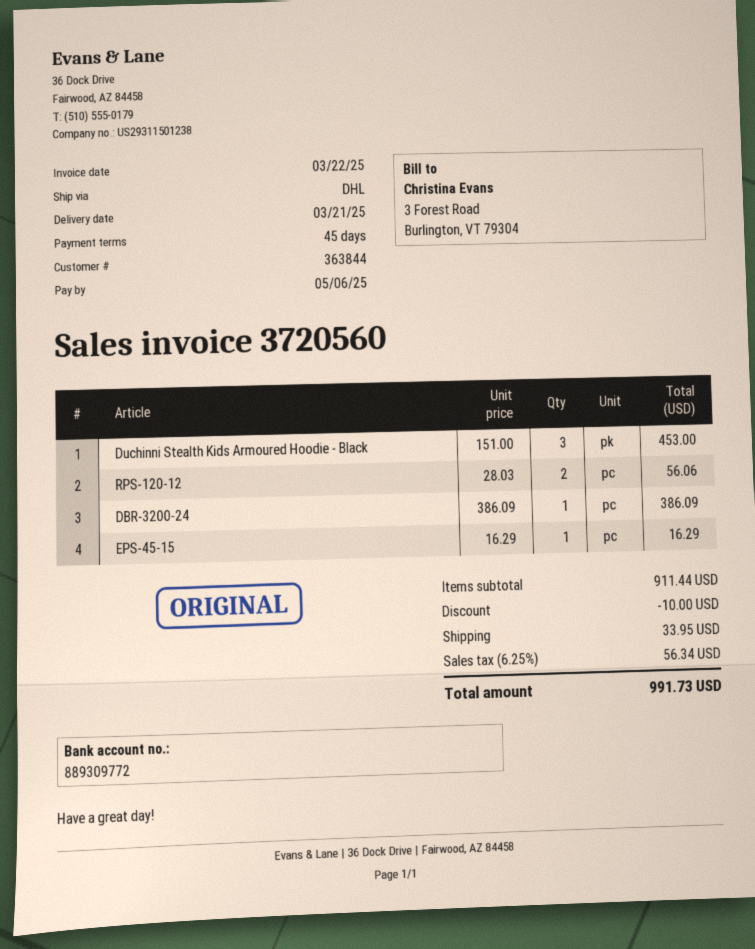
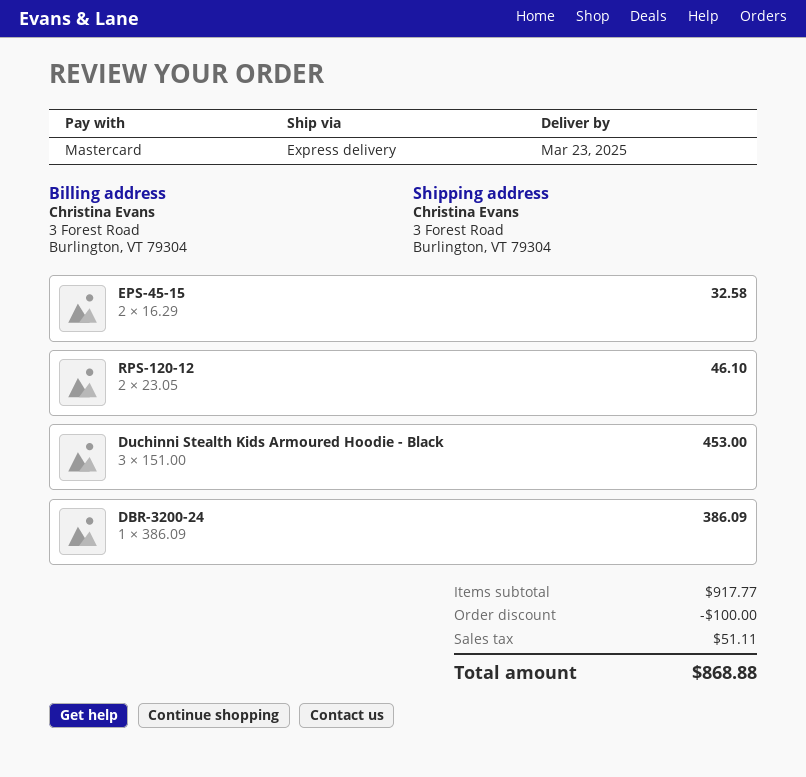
delivery date: 2025-03-21 -> 2025-03-23
shipping method: DHL -> express
RPS-120-12: 2 x 28.03 = 56.06 -> 2 x 23.05 = 46.10
EPS-45-15: 1 x 16.29 = 16.29 -> 2 x 16.29 = 32.58
subtotal: 911.44 -> 917.77
discount: 10.00 -> 100.00
shipping: 33.95 -> none
tax: 56.34 -> 51.11
total: 991.73 -> 868.88

